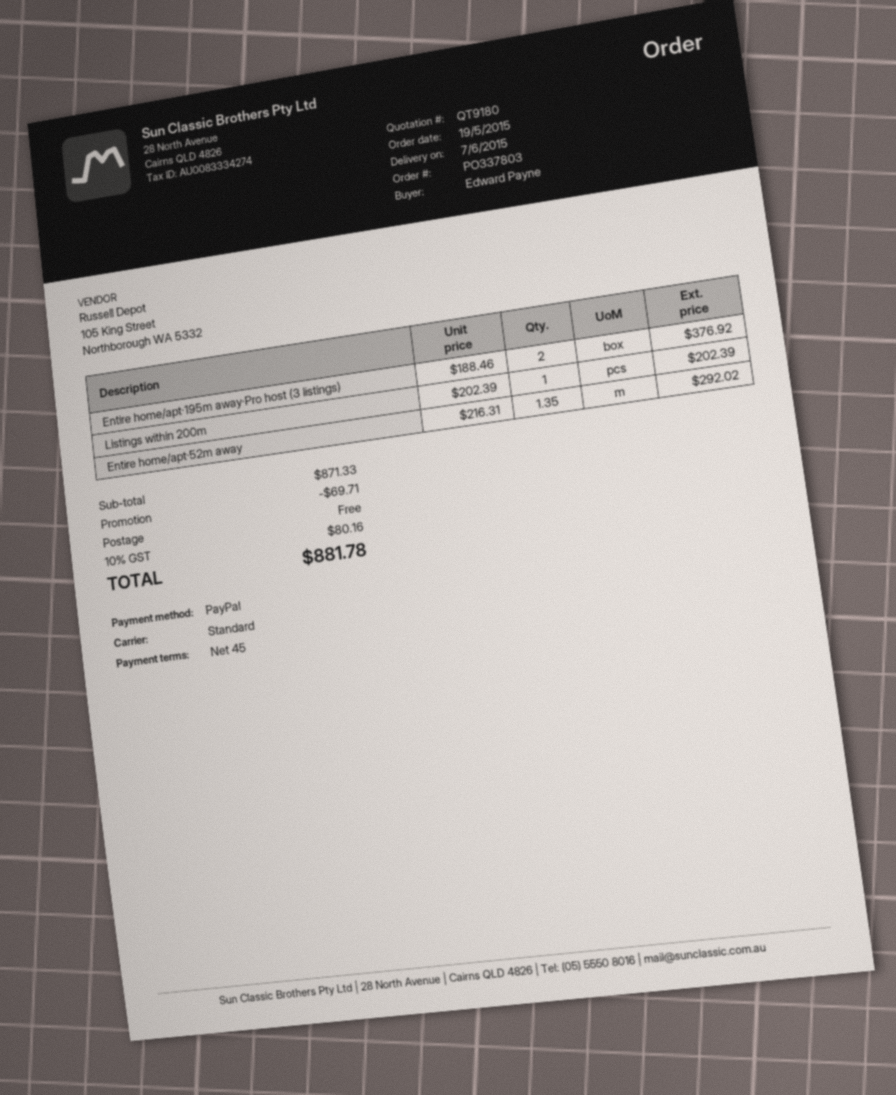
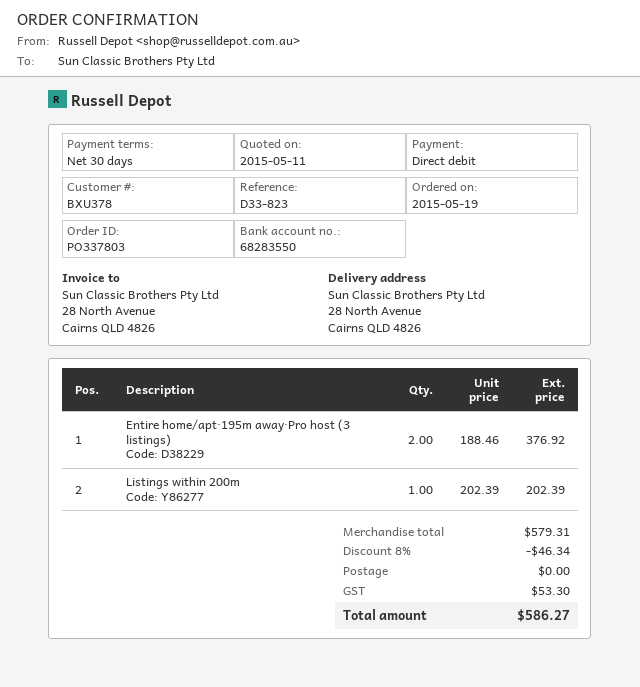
payment terms: 45 days -> 30 days
payment method: PayPal -> direct debit
Entire home/apt·52m away: 1.35 x 216.31 = 292.02 -> none
subtotal: 871.33 -> 579.31
discount: 69.71 -> 46.34
tax: 80.16 -> 53.30
total: 881.78 -> 586.27

